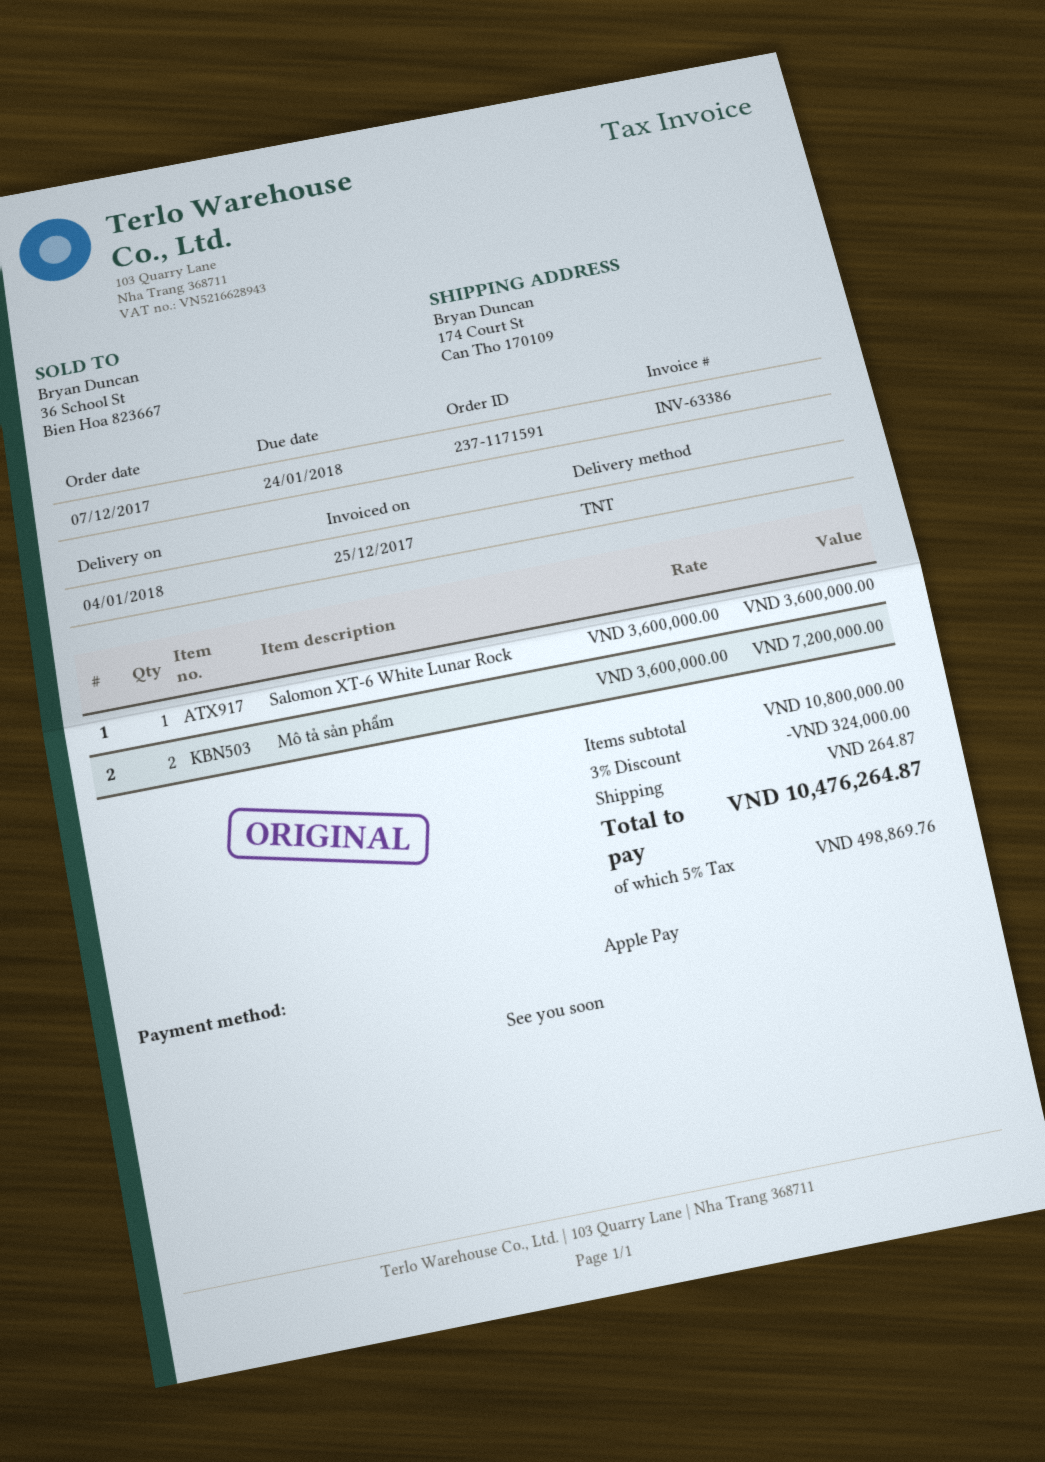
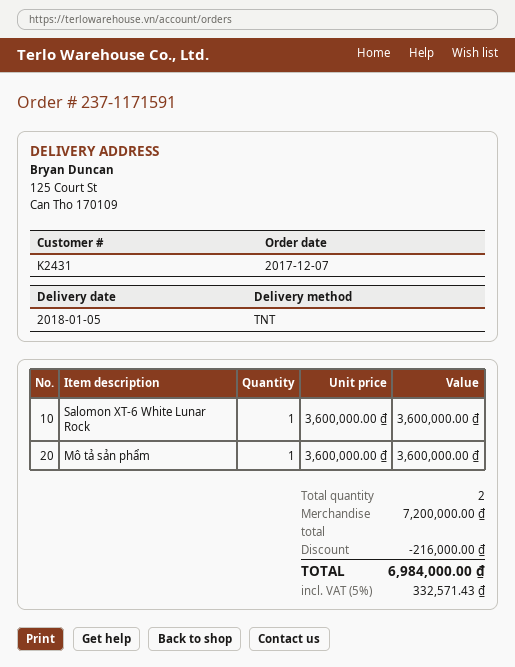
delivery date: 2018-01-04 -> 2018-01-05
ship to: 174 Court St, Can Tho 170109 -> 125 Court St, Can Tho 170109
Mô tả sản phẩm: 2 x 3600000.00 = 7200000.00 -> 1 x 3600000.00 = 3600000.00
subtotal: 10800000.00 -> 7200000.00
discount: 324000.00 -> 216000.00
shipping: 264.87 -> none
tax: 5% = 498869.76 -> 5% = 332571.43
total: 10476264.87 -> 6984000.00

